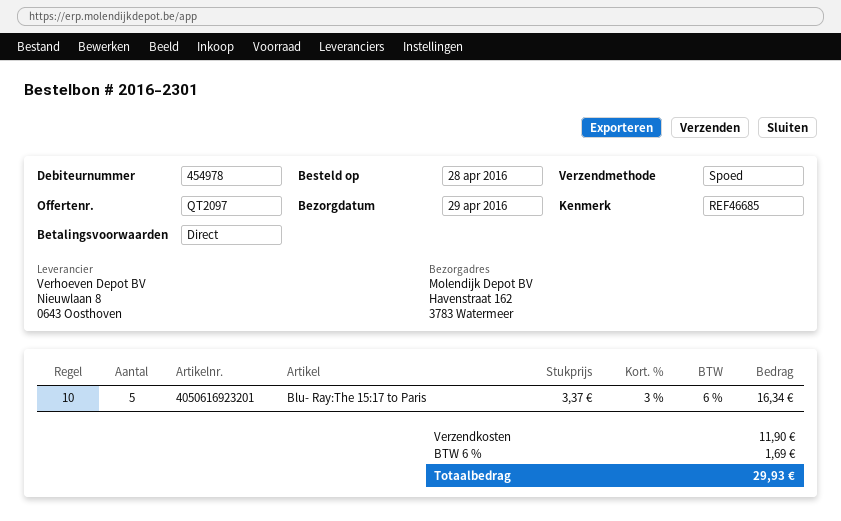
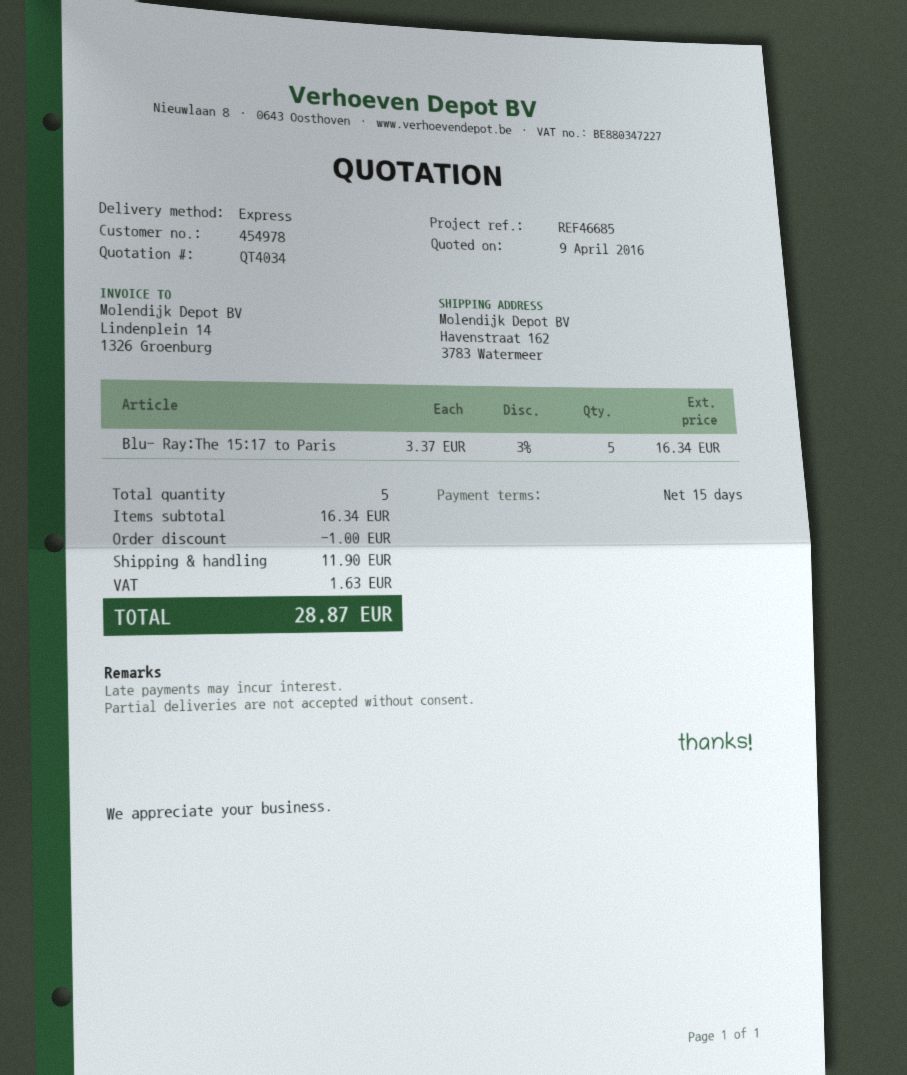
quote number: QT2097 -> QT4034
payment terms: on receipt -> 15 days
discount: none -> 1.00
tax: 1.69 -> 1.63
total: 29.93 -> 28.87

